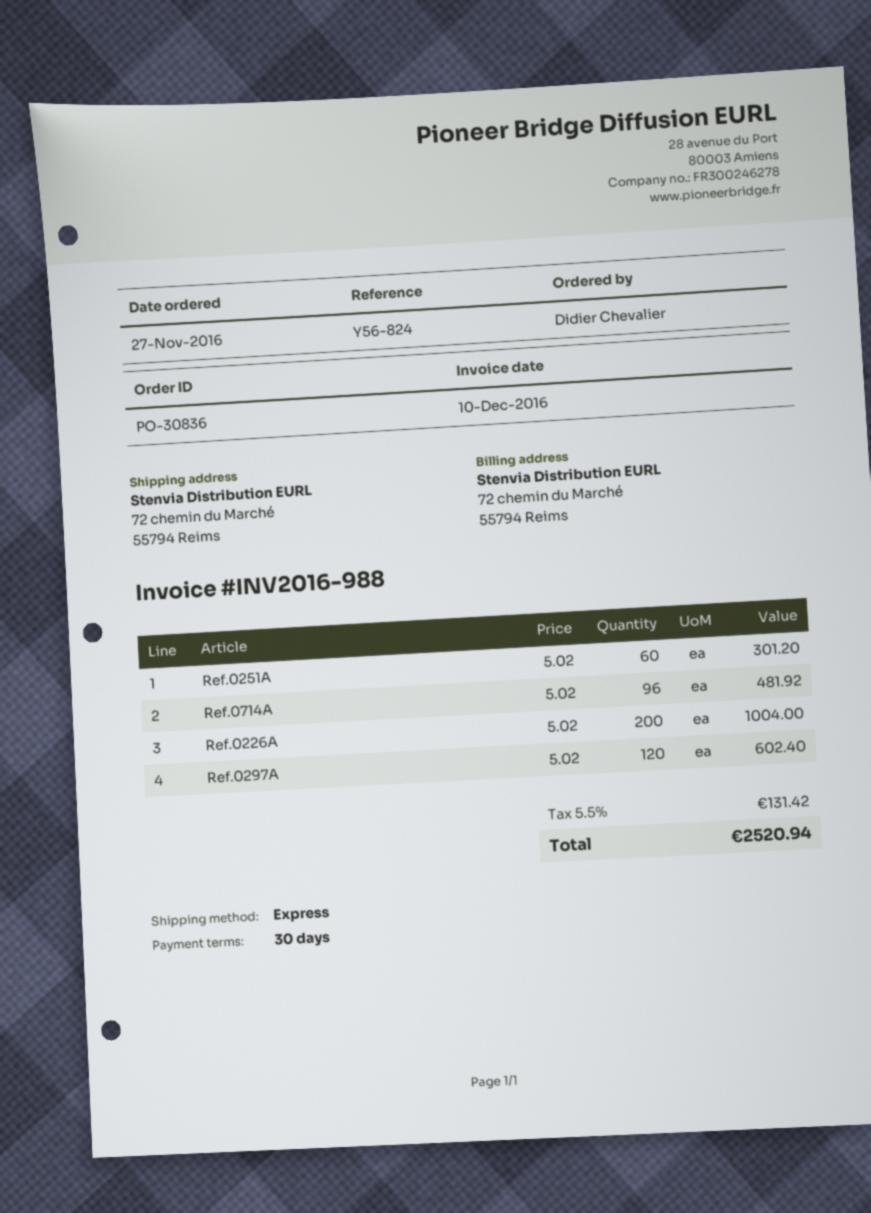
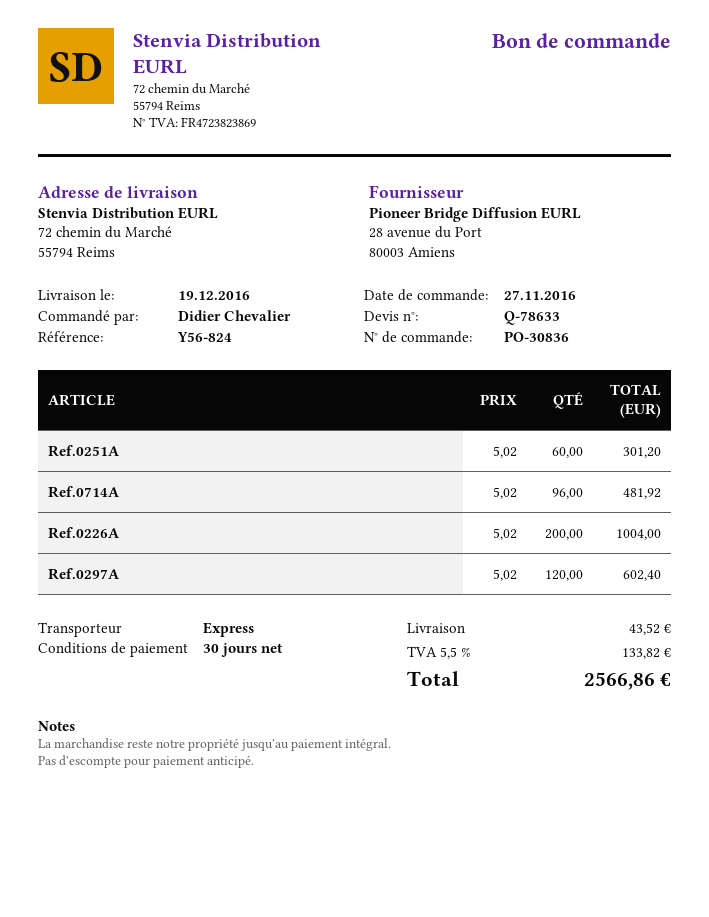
shipping: none -> 43.52
tax: 5.5% = 131.42 -> 5.5% = 133.82
total: 2520.94 -> 2566.86

